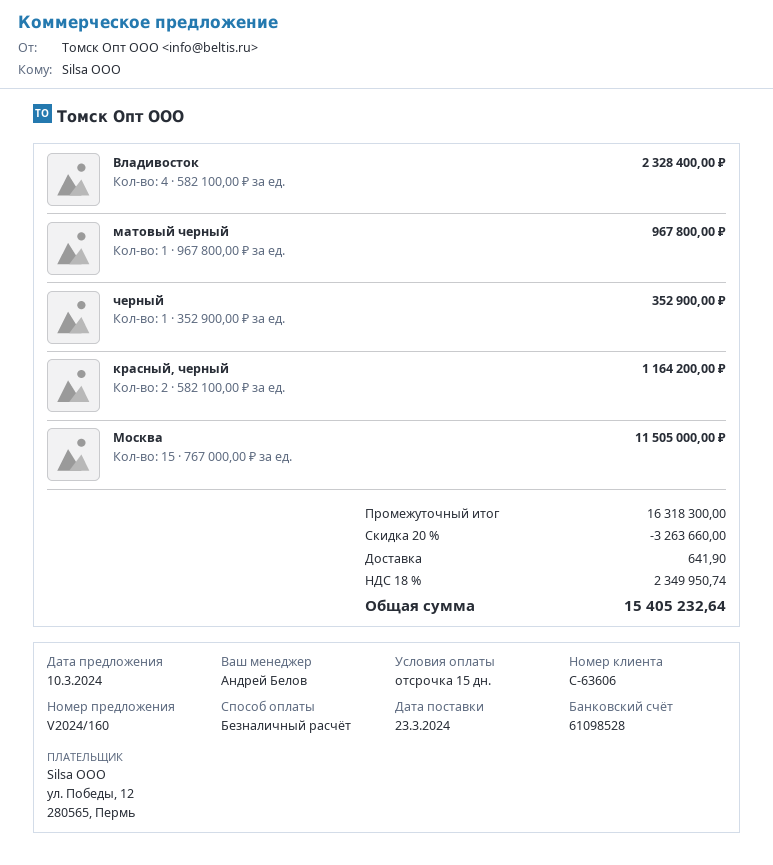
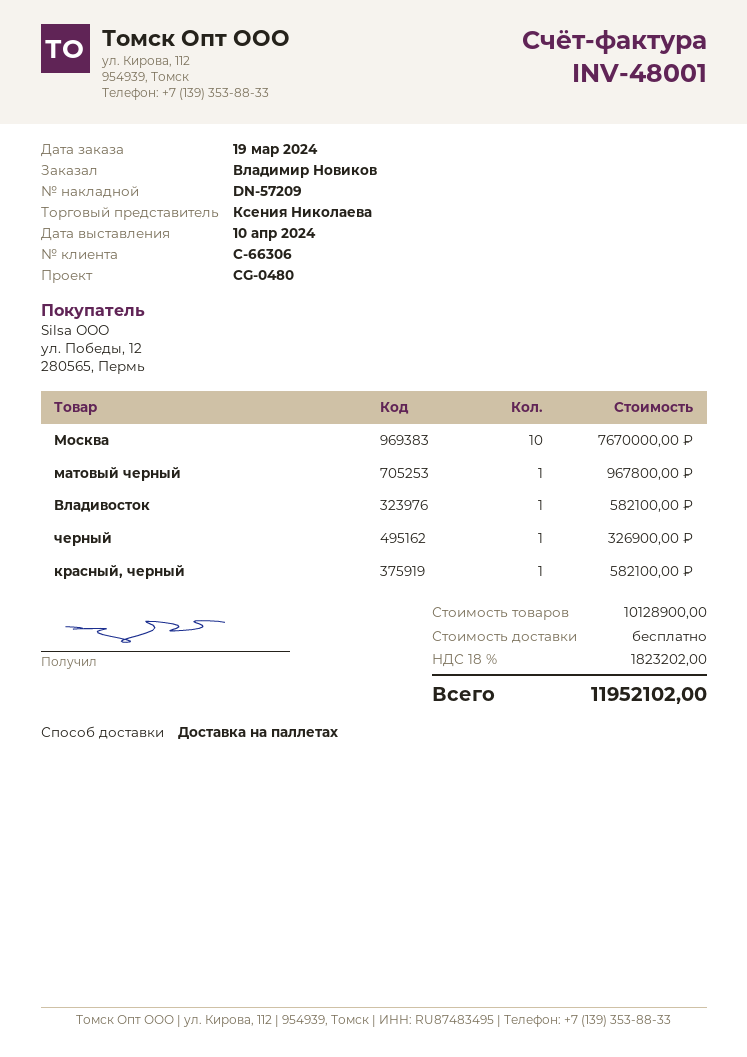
customer number: C-63606 -> C-66306
sales rep: Андрей Белов -> Ксения Николаева
Владивосток: 4 for 2328400.00 -> 1 for 582100.00
черный: 1 for 352900.00 -> 1 for 326900.00
красный, черный: 2 for 1164200.00 -> 1 for 582100.00
Москва: 15 for 11505000.00 -> 10 for 7670000.00
subtotal: 16318300.00 -> 10128900.00
discount: 20% = 3263660.00 -> none
shipping: 641.90 -> 0.00
tax: 18% = 2349950.74 -> 18% = 1823202.00
total: 15405232.64 -> 11952102.00

